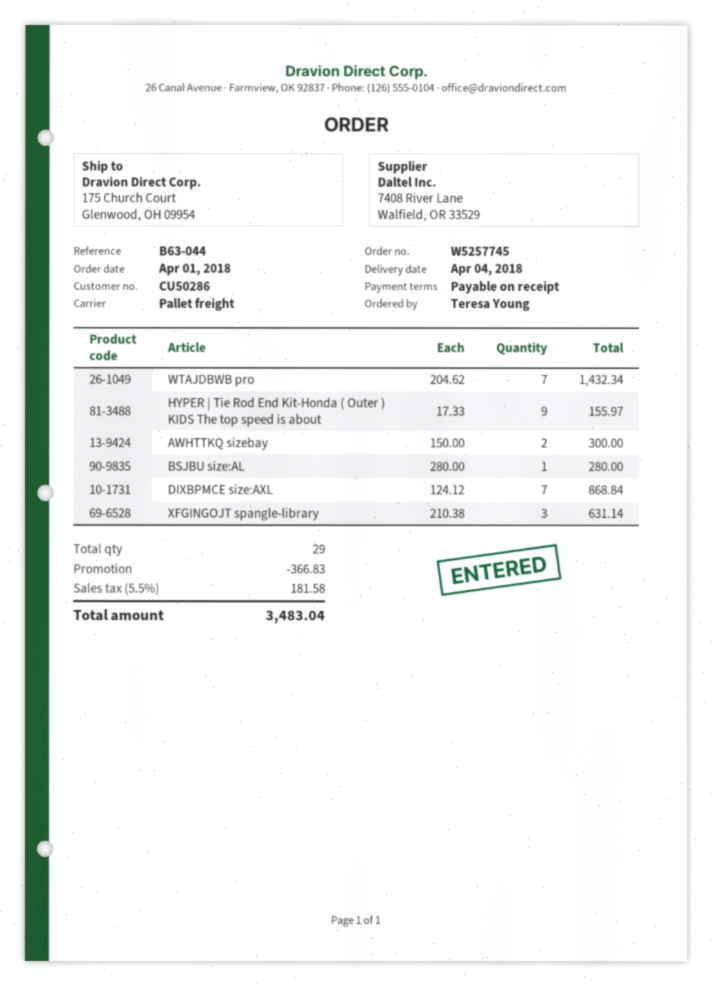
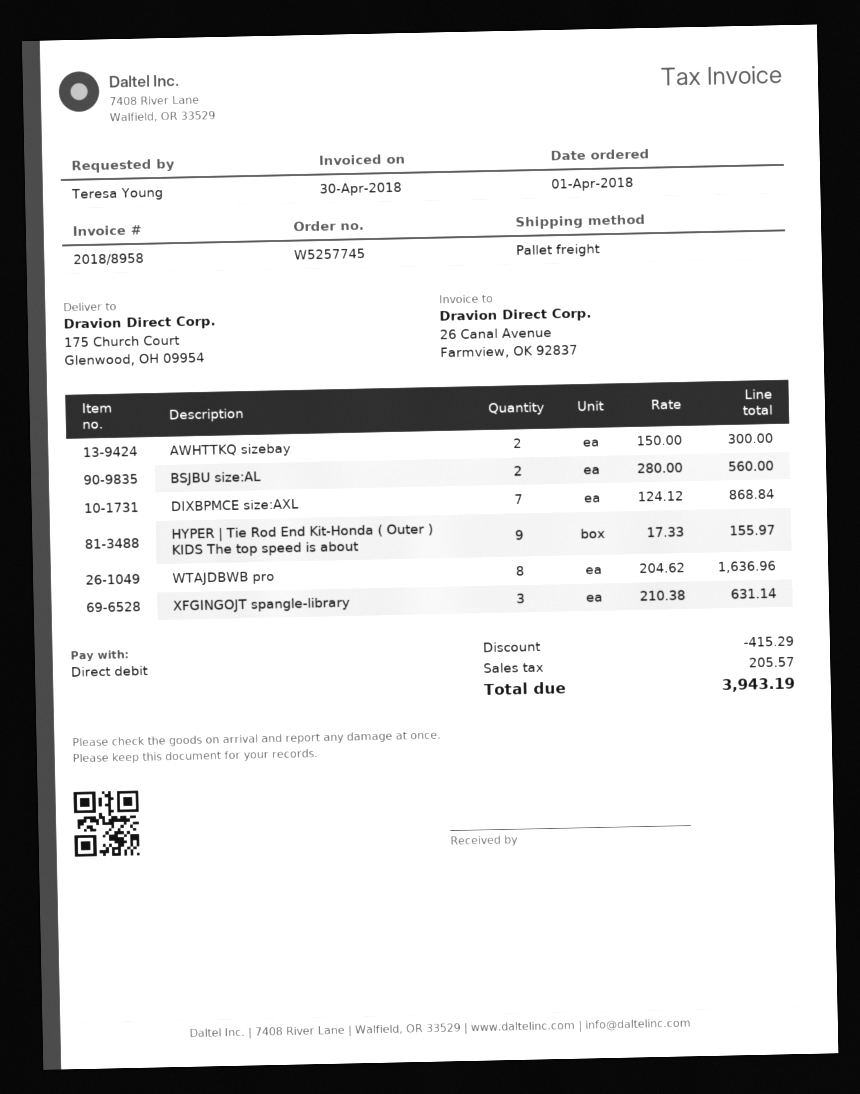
WTAJDBWB pro: 7 x 204.62 = 1432.34 -> 8 x 204.62 = 1636.96
BSJBU size:AL: 1 x 280.00 = 280.00 -> 2 x 280.00 = 560.00
discount: 366.83 -> 415.29
tax: 181.58 -> 205.57
total: 3483.04 -> 3943.19

